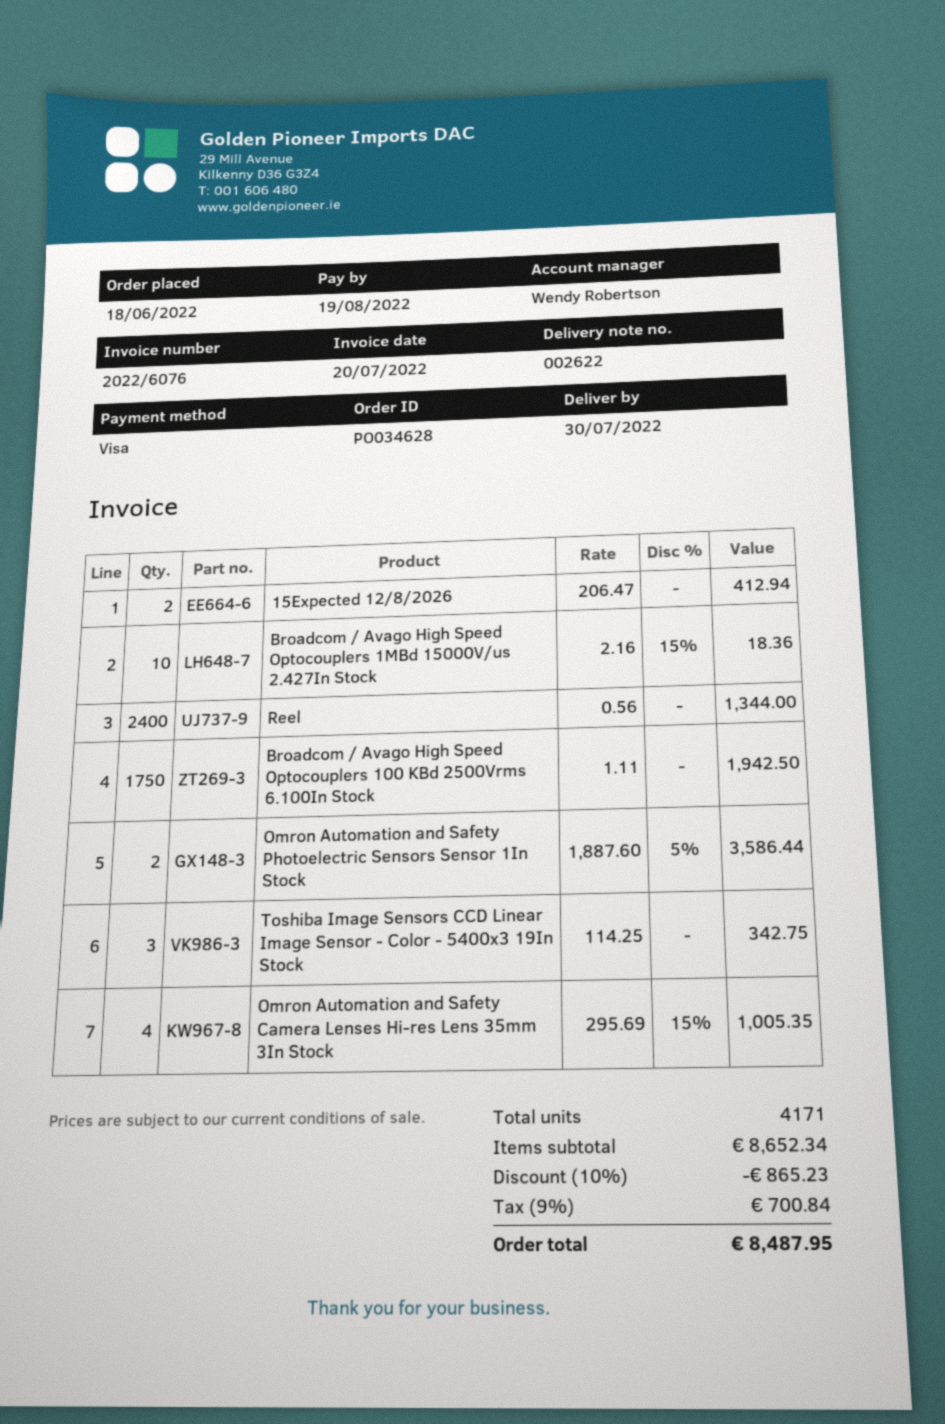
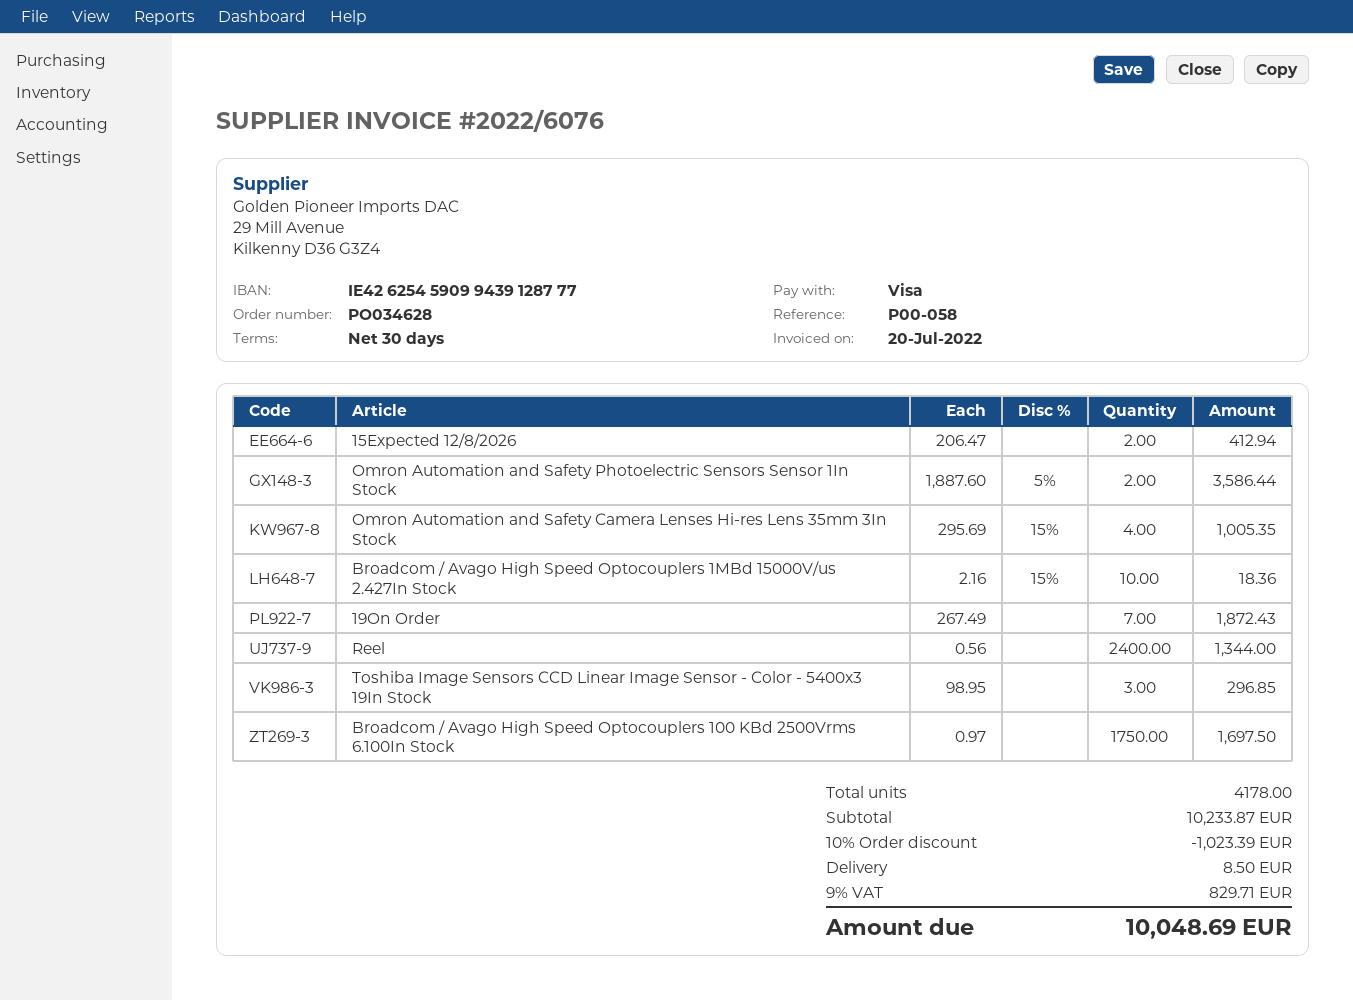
Broadcom / Avago High Speed Optocouplers 100 KBd 2500Vrms 6.100In Stock: 1750 x 1.11 = 1942.50 -> 1750 x 0.97 = 1697.50
Toshiba Image Sensors CCD Linear Image Sensor - Color - 5400x3 19In Stock: 3 x 114.25 = 342.75 -> 3 x 98.95 = 296.85
19On Order: none -> 7 x 267.49 = 1872.43
total quantity: 4171 -> 4178
subtotal: 8652.34 -> 10233.87
discount: 10% = 865.23 -> 10% = 1023.39
shipping: none -> 8.50
tax: 9% = 700.84 -> 9% = 829.71
total: 8487.95 -> 10048.69

